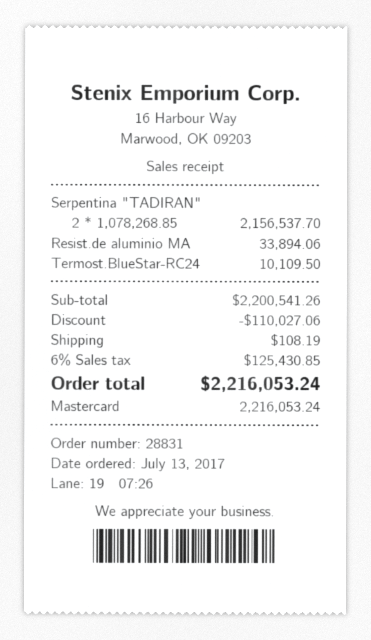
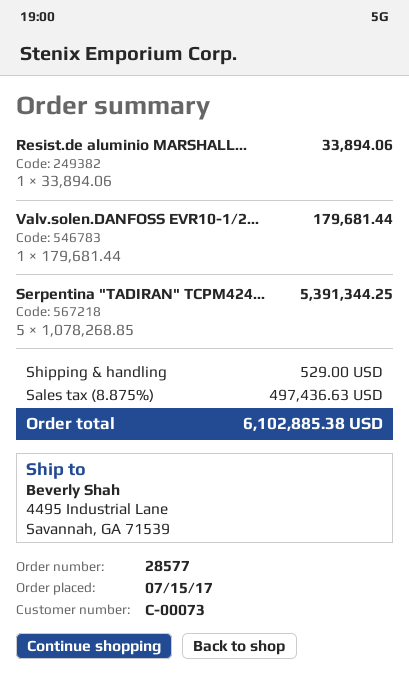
order number: 28831 -> 28577
order date: 2017-07-13 -> 2017-07-15
Serpentina "TADIRAN": 2 x 1078268.85 = 2156537.70 -> 5 x 1078268.85 = 5391344.25
Termost.BlueStar-RC24: 1 x 10109.50 = 10109.50 -> none
Valv.solen.DANFOSS EVR10-1/2...: none -> 1 x 179681.44 = 179681.44
discount: 110027.06 -> none
shipping: 108.19 -> 529.00
tax: 6% = 125430.85 -> 8.875% = 497436.63
total: 2216053.24 -> 6102885.38

